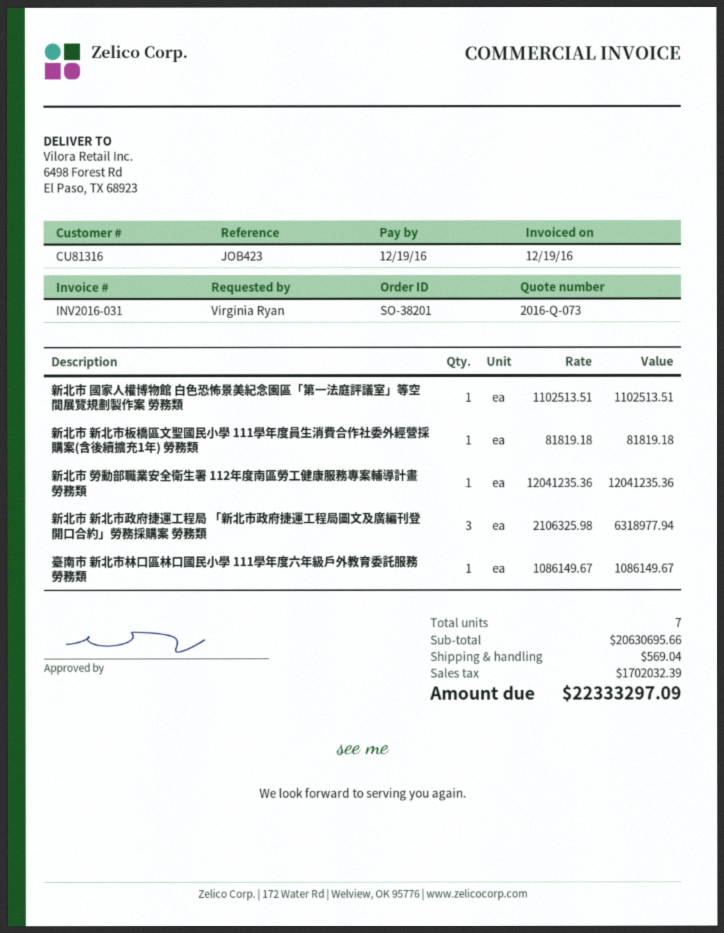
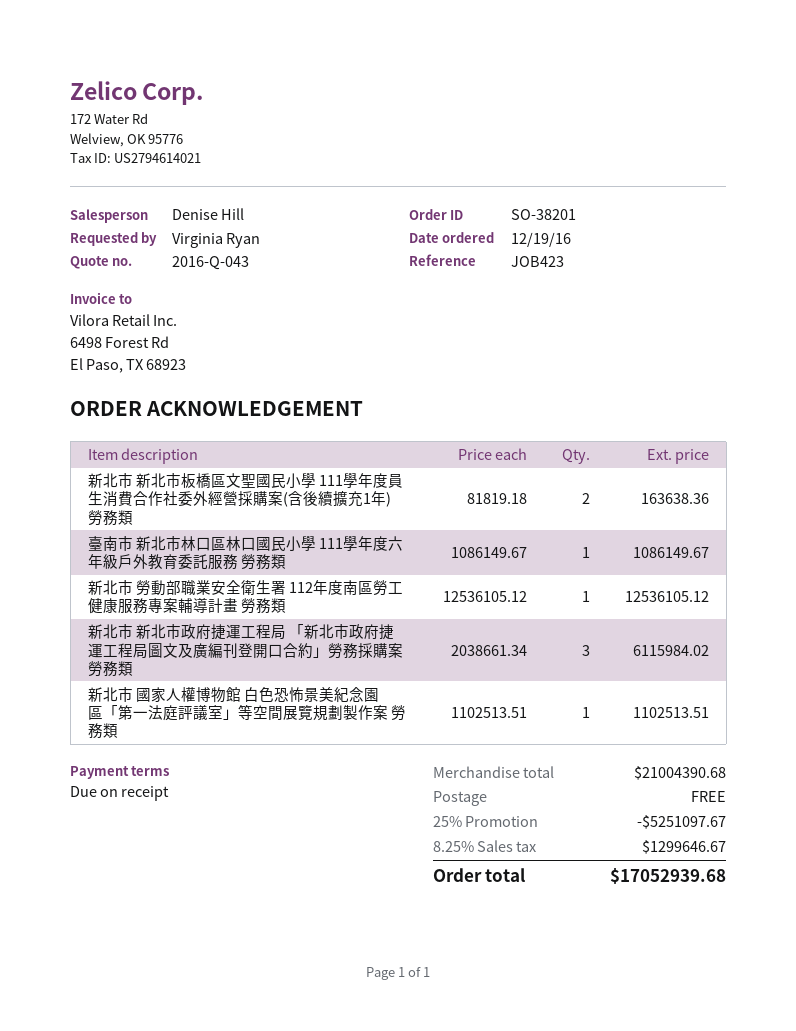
quote number: 2016-Q-073 -> 2016-Q-043
新北市 新北市板橋區文聖國民小學 111學年度員生消費合作社委外經營採購案(含後續擴充1年) 勞務類: 1 x 81819.18 = 81819.18 -> 2 x 81819.18 = 163638.36
新北市 勞動部職業安全衛生署 112年度南區勞工健康服務專案輔導計畫 勞務類: 1 x 12041235.36 = 12041235.36 -> 1 x 12536105.12 = 12536105.12
新北市 新北市政府捷運工程局 「新北市政府捷運工程局圖文及廣編刊登開口合約」勞務採購案 勞務類: 3 x 2106325.98 = 6318977.94 -> 3 x 2038661.34 = 6115984.02
subtotal: 20630695.66 -> 21004390.68
discount: none -> 25% = 5251097.67
shipping: 569.04 -> 0.00
tax: 1702032.39 -> 1299646.67
total: 22333297.09 -> 17052939.68

